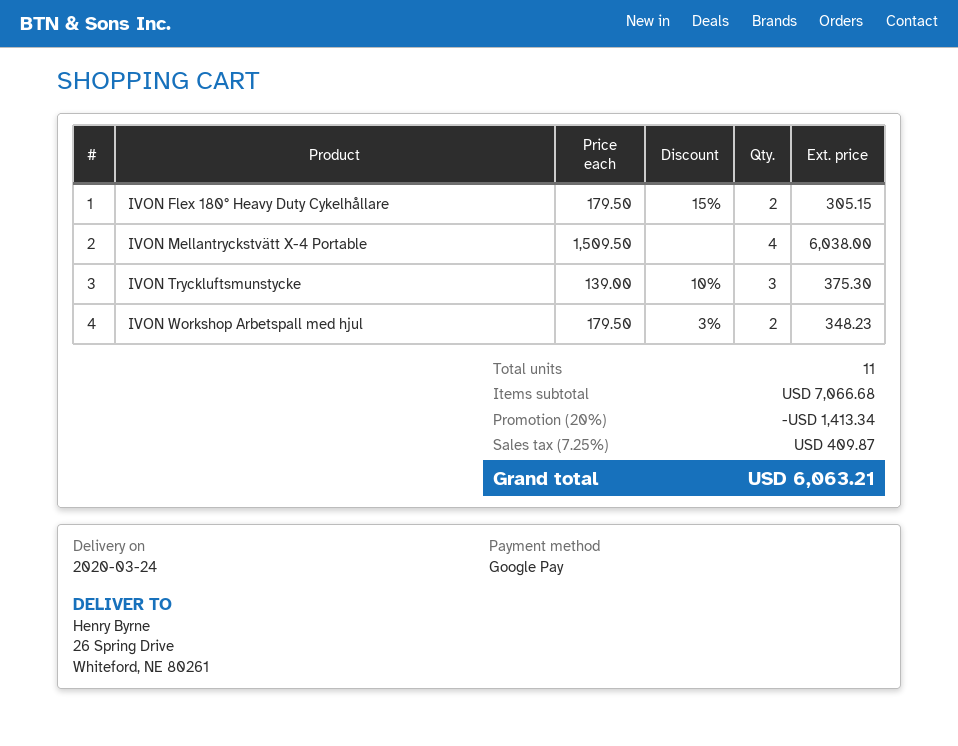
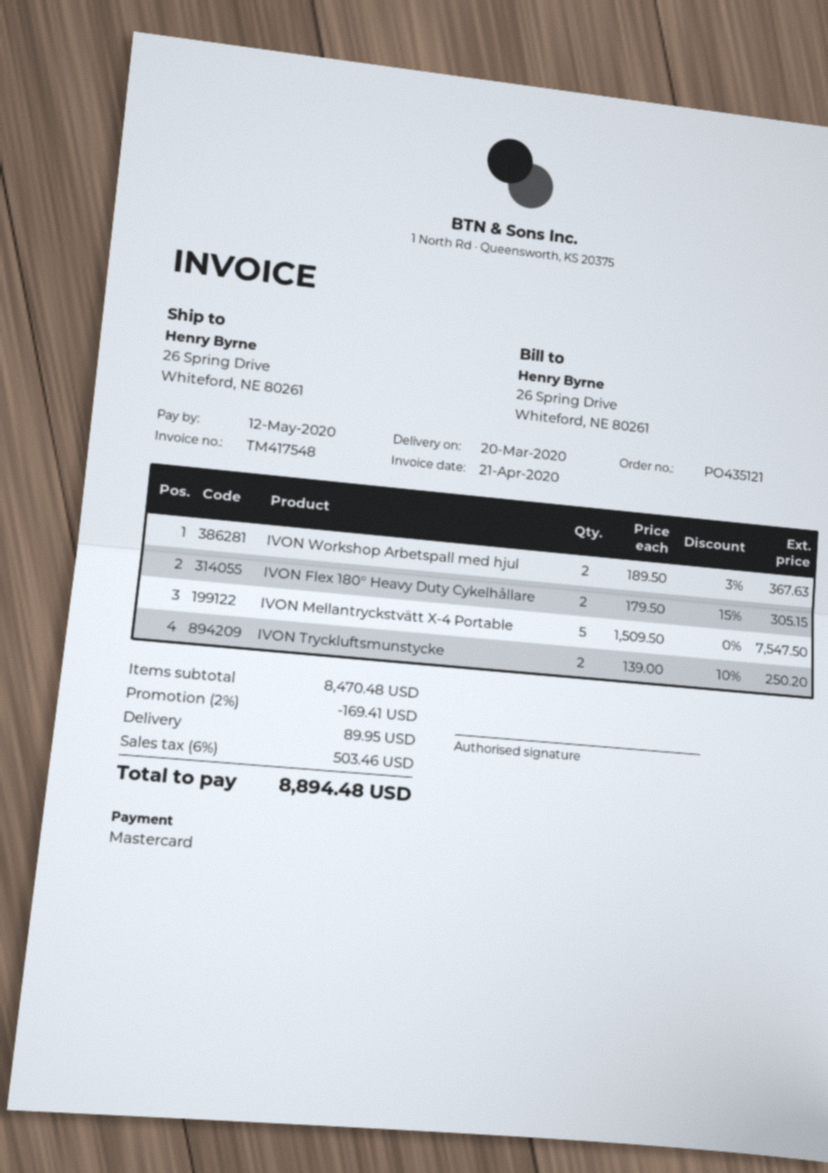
delivery date: 2020-03-24 -> 2020-03-20
payment method: Google Pay -> Mastercard
IVON Mellantryckstvätt X-4 Portable: 4 x 1509.50 = 6038.00 -> 5 x 1509.50 = 7547.50
IVON Tryckluftsmunstycke: 3 x 139.00 - 10% = 375.30 -> 2 x 139.00 - 10% = 250.20
IVON Workshop Arbetspall med hjul: 2 x 179.50 - 3% = 348.23 -> 2 x 189.50 - 3% = 367.63
subtotal: 7066.68 -> 8470.48
discount: 20% = 1413.34 -> 2% = 169.41
shipping: none -> 89.95
tax: 7.25% = 409.87 -> 6% = 503.46
total: 6063.21 -> 8894.48

